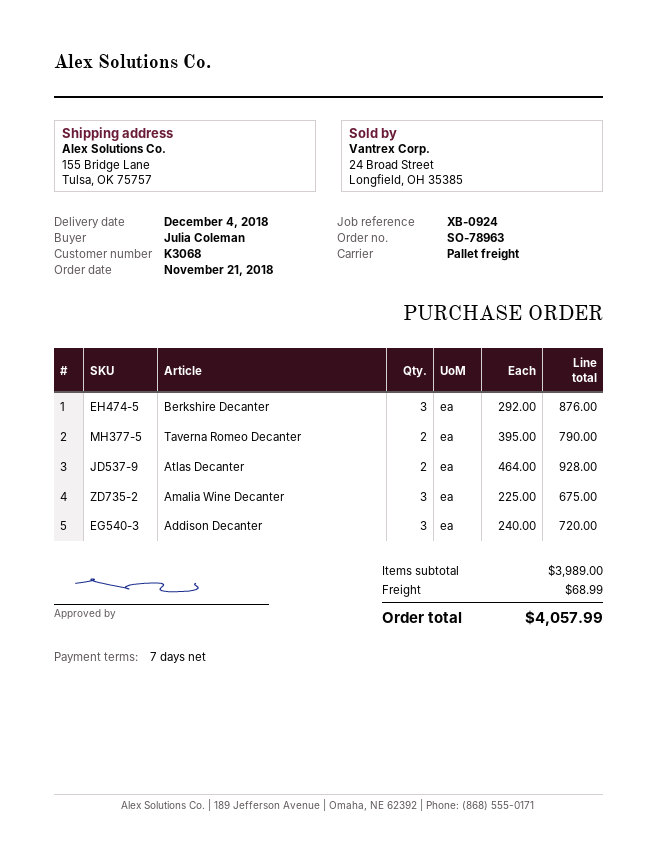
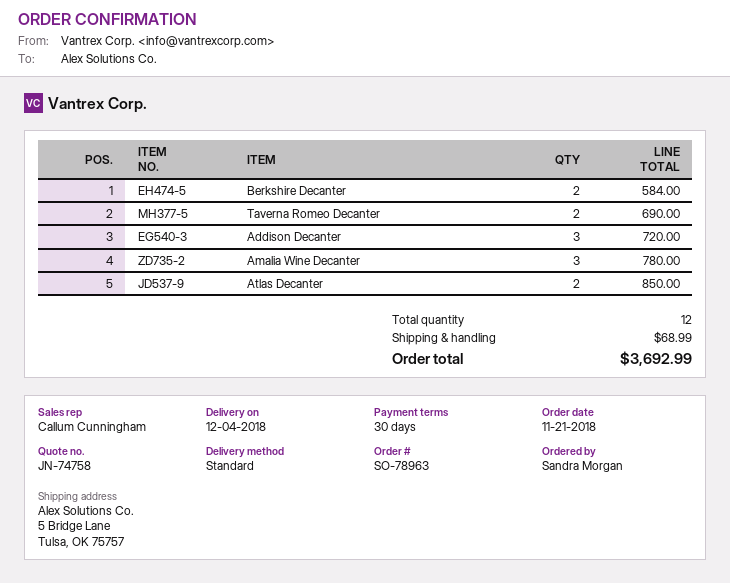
payment terms: 7 days -> 30 days
ordered by: Julia Coleman -> Sandra Morgan
shipping method: pallet freight -> standard
ship to: 155 Bridge Lane, Tulsa, OK 75757 -> 5 Bridge Lane, Tulsa, OK 75757
Berkshire Decanter: 3 for 876.00 -> 2 for 584.00
Taverna Romeo Decanter: 2 for 790.00 -> 2 for 690.00
Atlas Decanter: 2 for 928.00 -> 2 for 850.00
Amalia Wine Decanter: 3 for 675.00 -> 3 for 780.00
total: 4057.99 -> 3692.99

